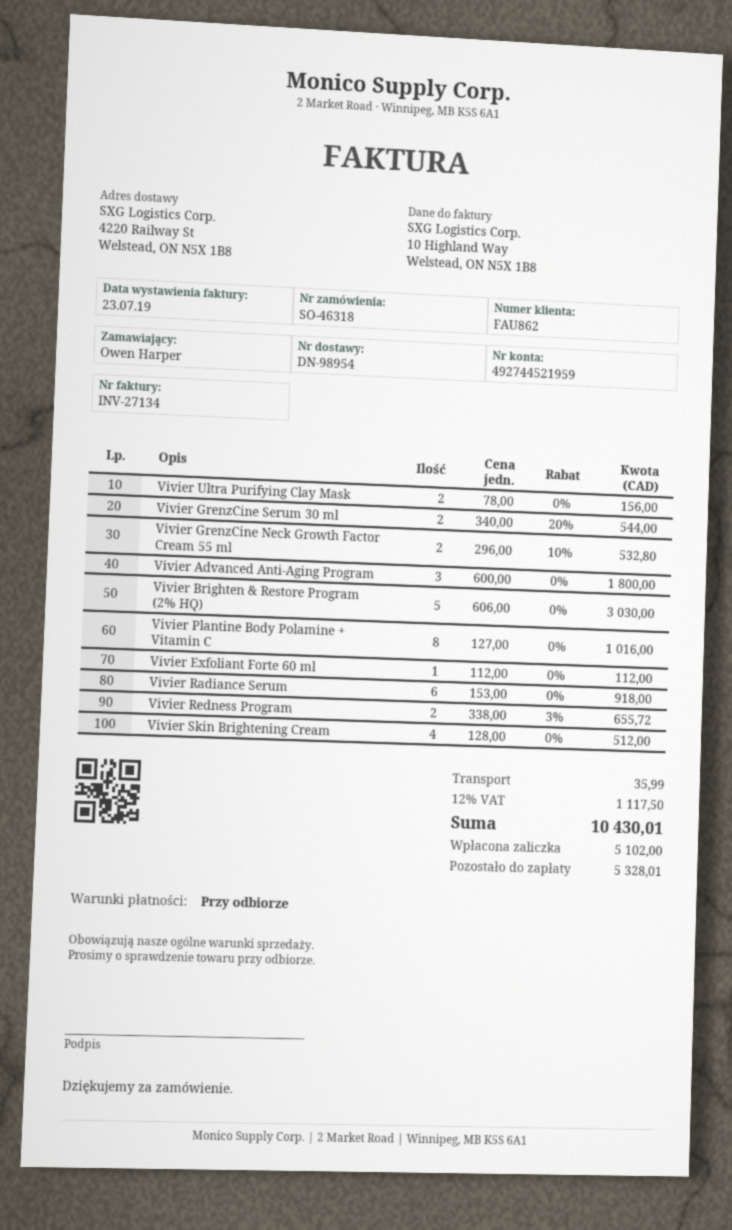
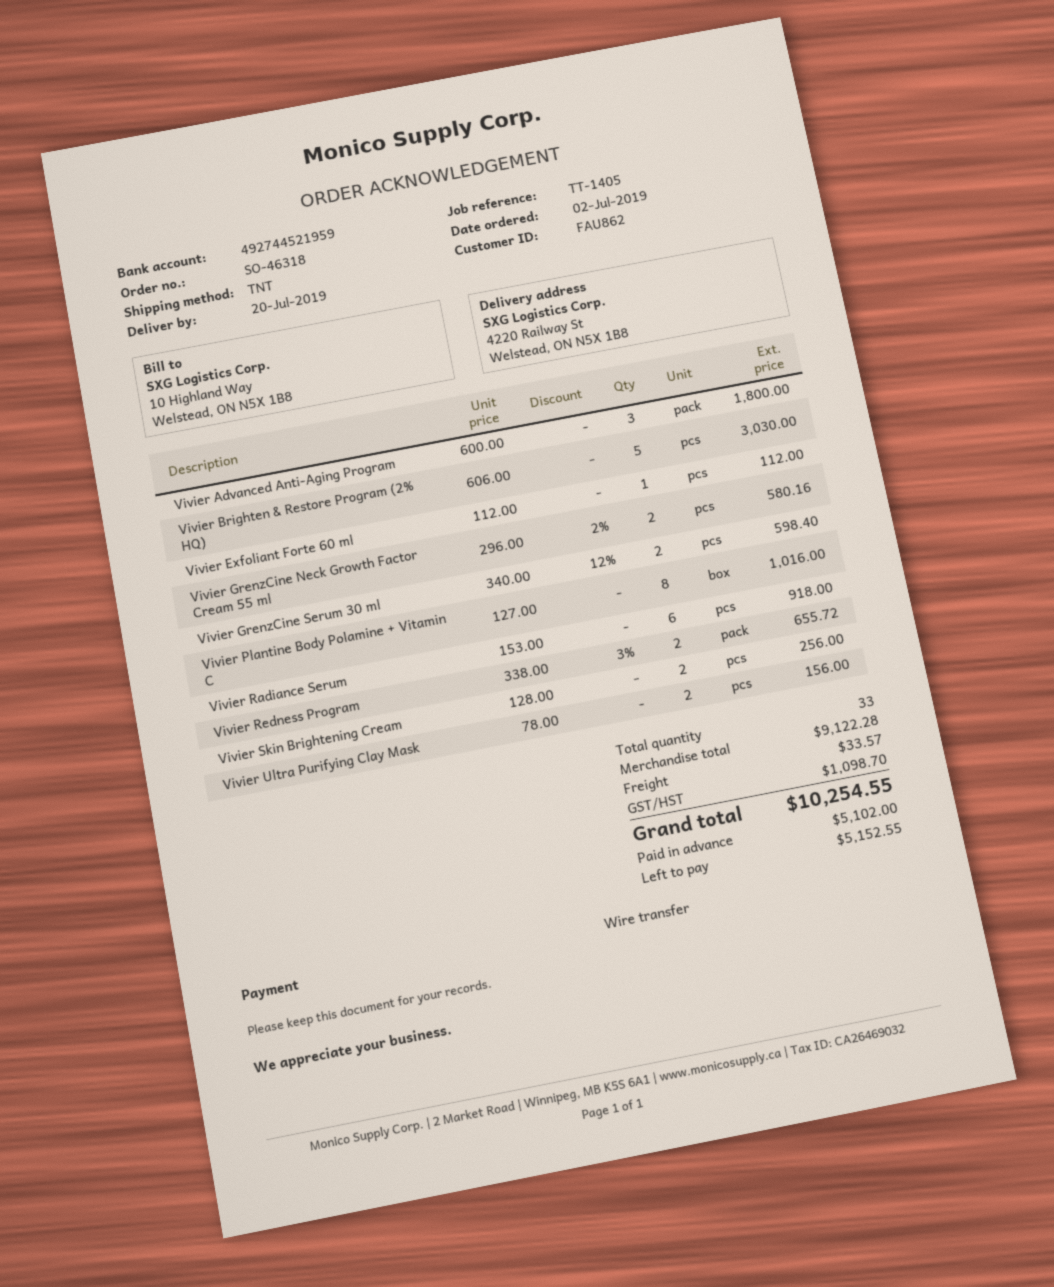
Vivier GrenzCine Serum 30 ml: 2 x 340.00 - 20% = 544.00 -> 2 x 340.00 - 12% = 598.40
Vivier GrenzCine Neck Growth Factor Cream 55 ml: 2 x 296.00 - 10% = 532.80 -> 2 x 296.00 - 2% = 580.16
Vivier Skin Brightening Cream: 4 x 128.00 = 512.00 -> 2 x 128.00 = 256.00
shipping: 35.99 -> 33.57
tax: 1117.50 -> 1098.70
total: 10430.01 -> 10254.55
balance: 5328.01 -> 5152.55

